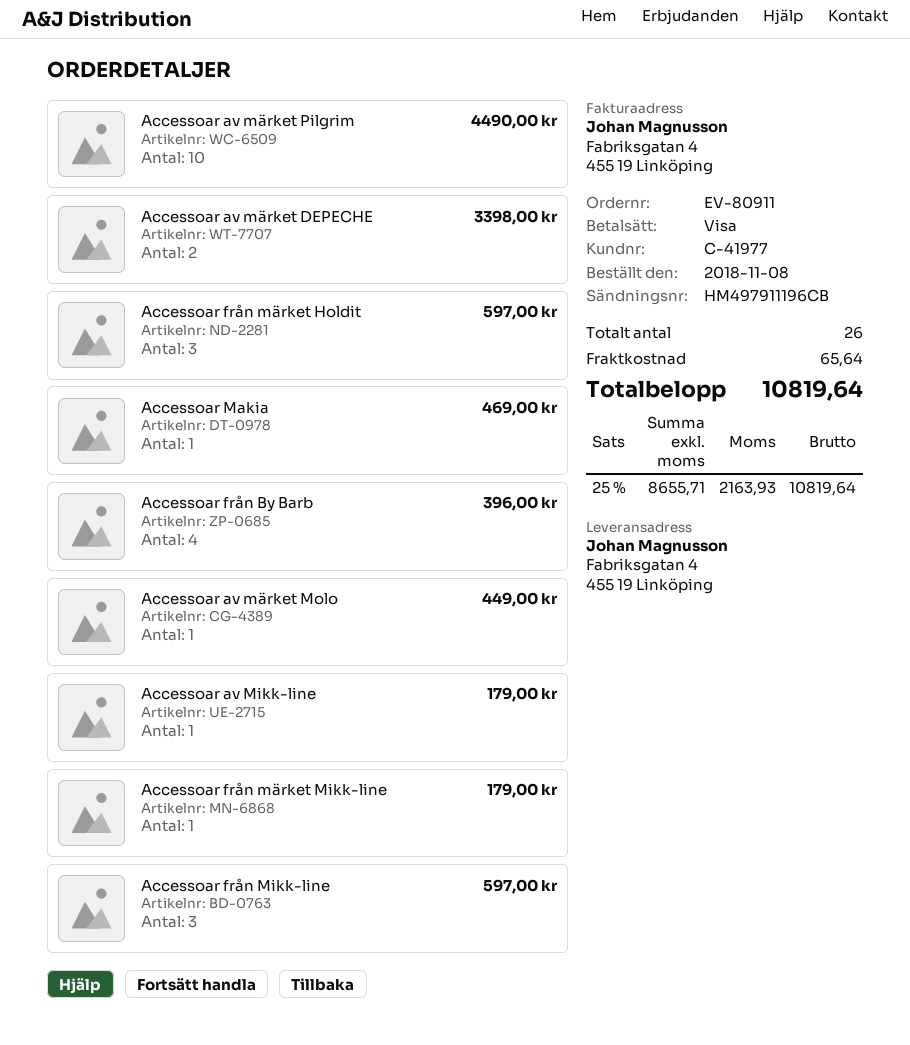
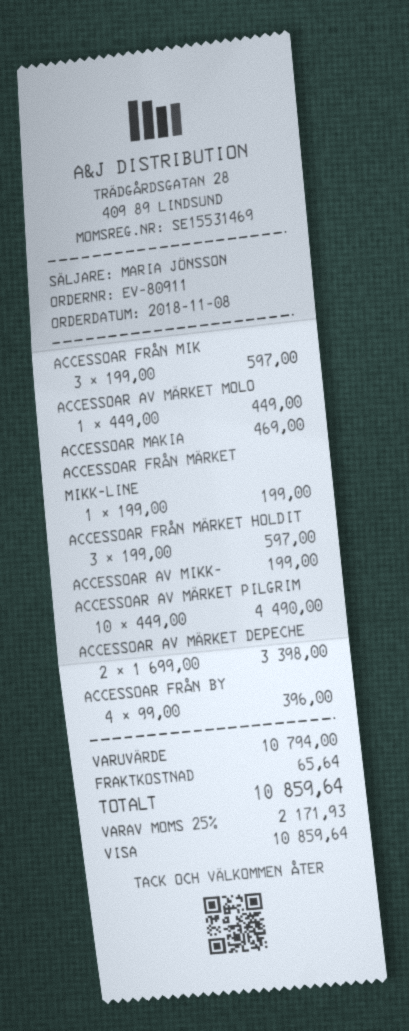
Accessoar av Mikk-line: 1 for 179.00 -> 1 for 199.00
Accessoar från märket Mikk-line: 1 for 179.00 -> 1 for 199.00
tax: 25% = 2163.93 -> 25% = 2171.93
total: 10819.64 -> 10859.64

